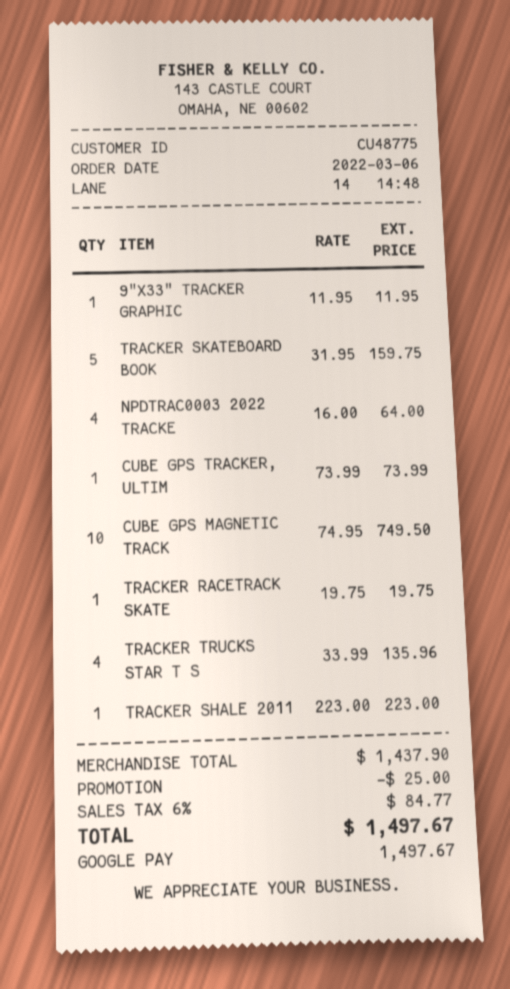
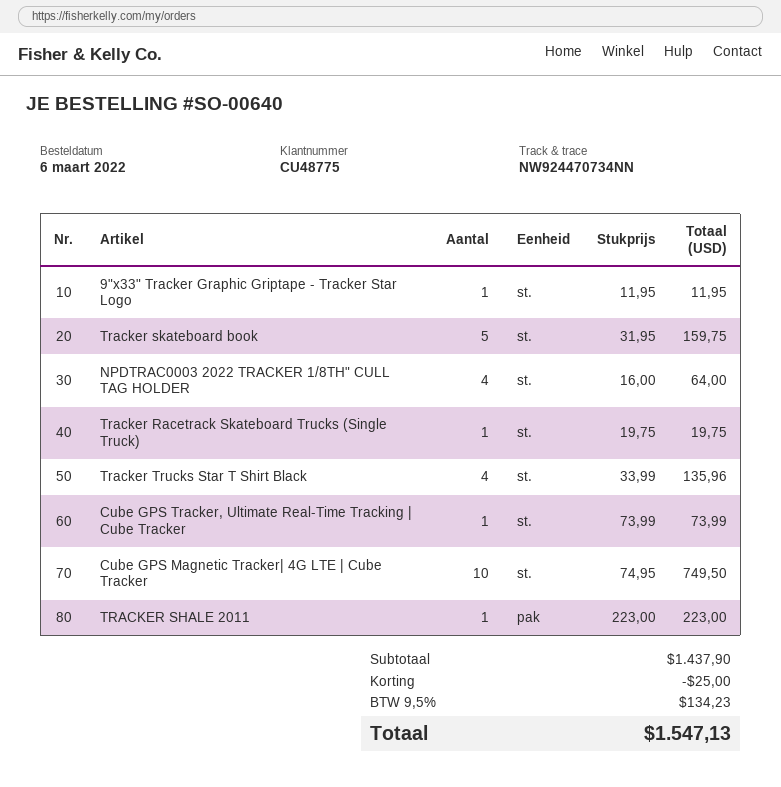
tax: 6% = 84.77 -> 9.5% = 134.23
total: 1497.67 -> 1547.13

